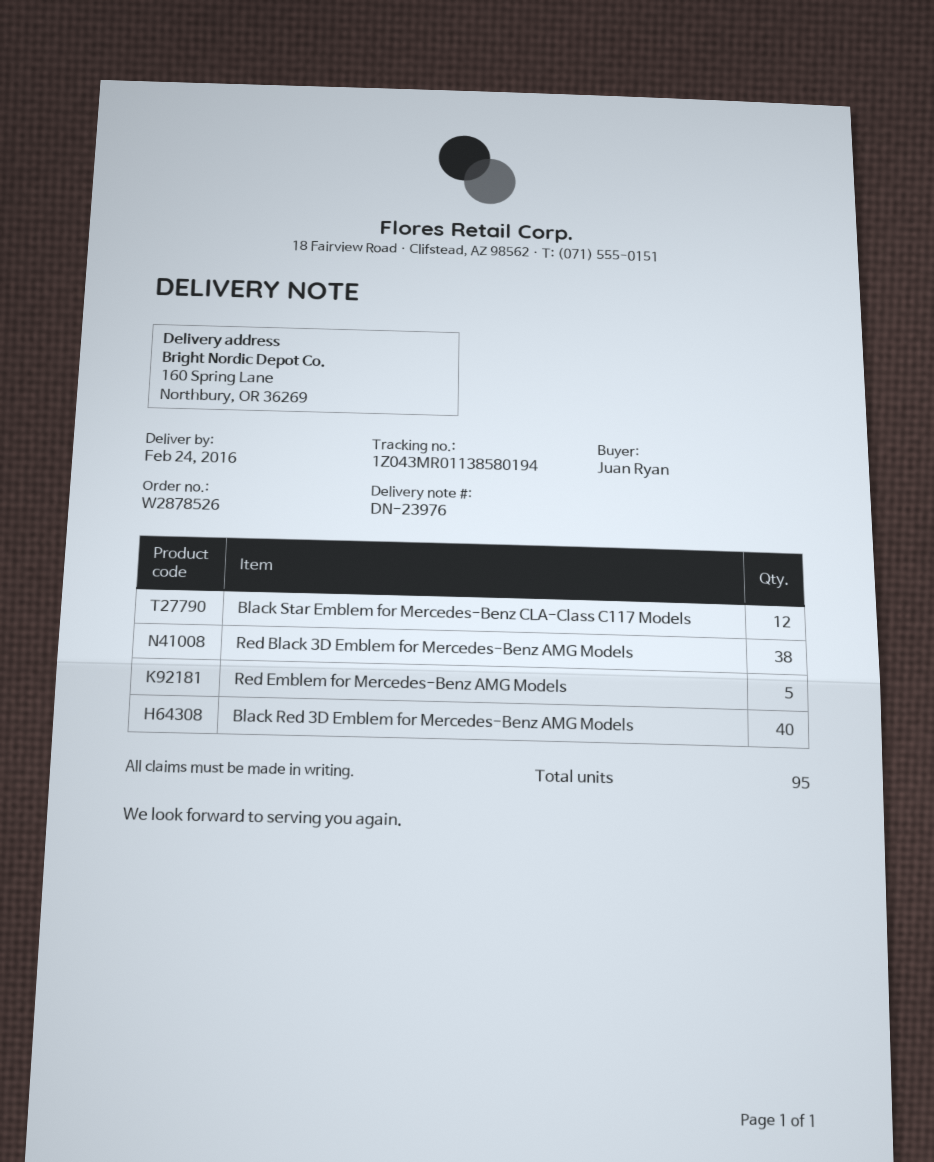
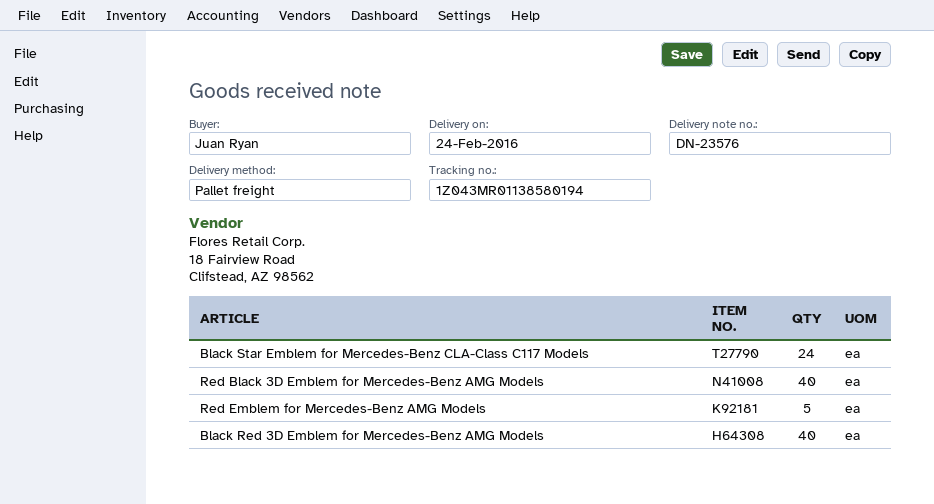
delivery note number: DN-23976 -> DN-23576
Black Star Emblem for Mercedes-Benz CLA-Class C117 Models: 12 -> 24
Red Black 3D Emblem for Mercedes-Benz AMG Models: 38 -> 40

